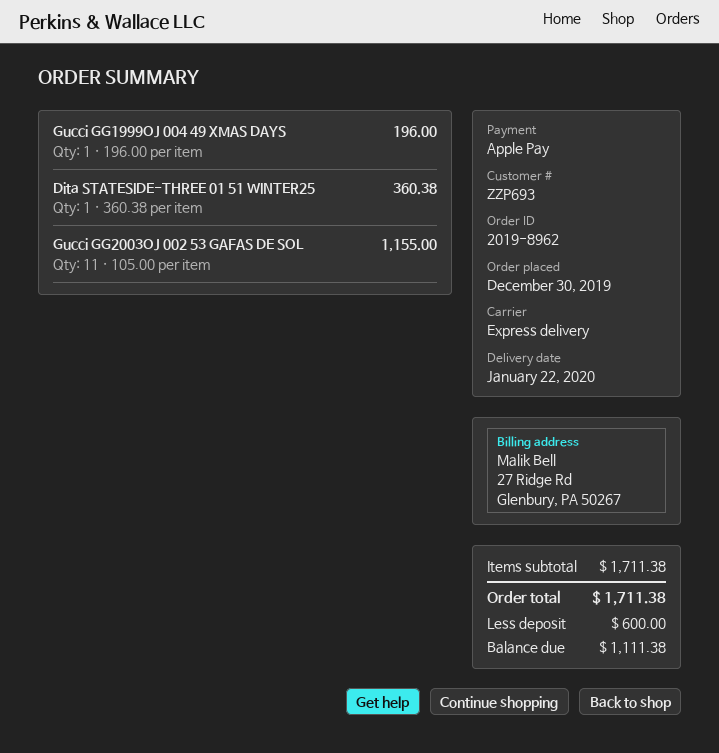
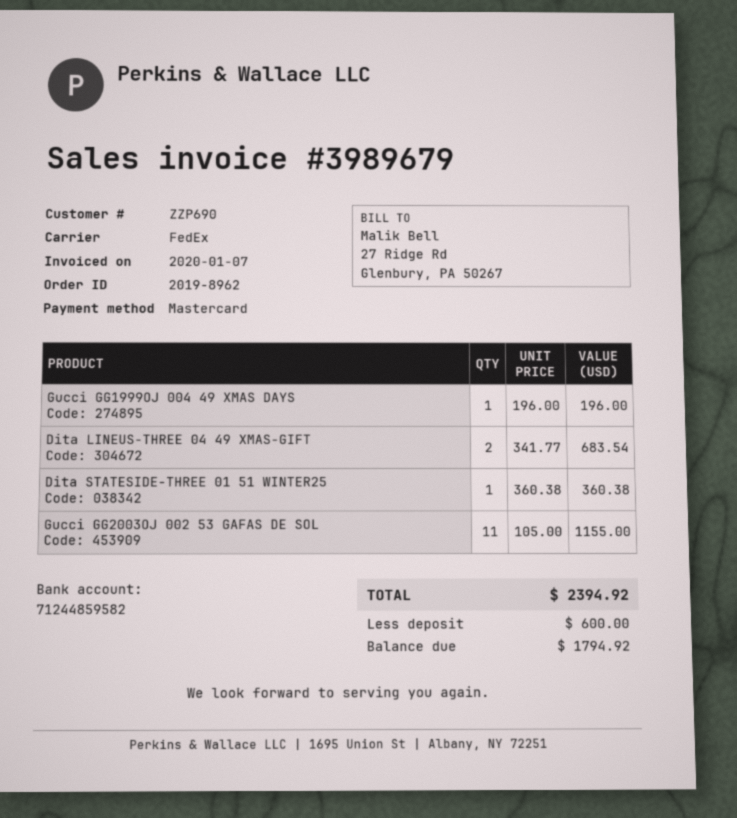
customer number: ZZP693 -> ZZP690
payment method: Apple Pay -> Mastercard
shipping method: express -> FedEx
Dita LINEUS-THREE 04 49 XMAS-GIFT: none -> 2 x 341.77 = 683.54
total: 1711.38 -> 2394.92
balance: 1111.38 -> 1794.92

